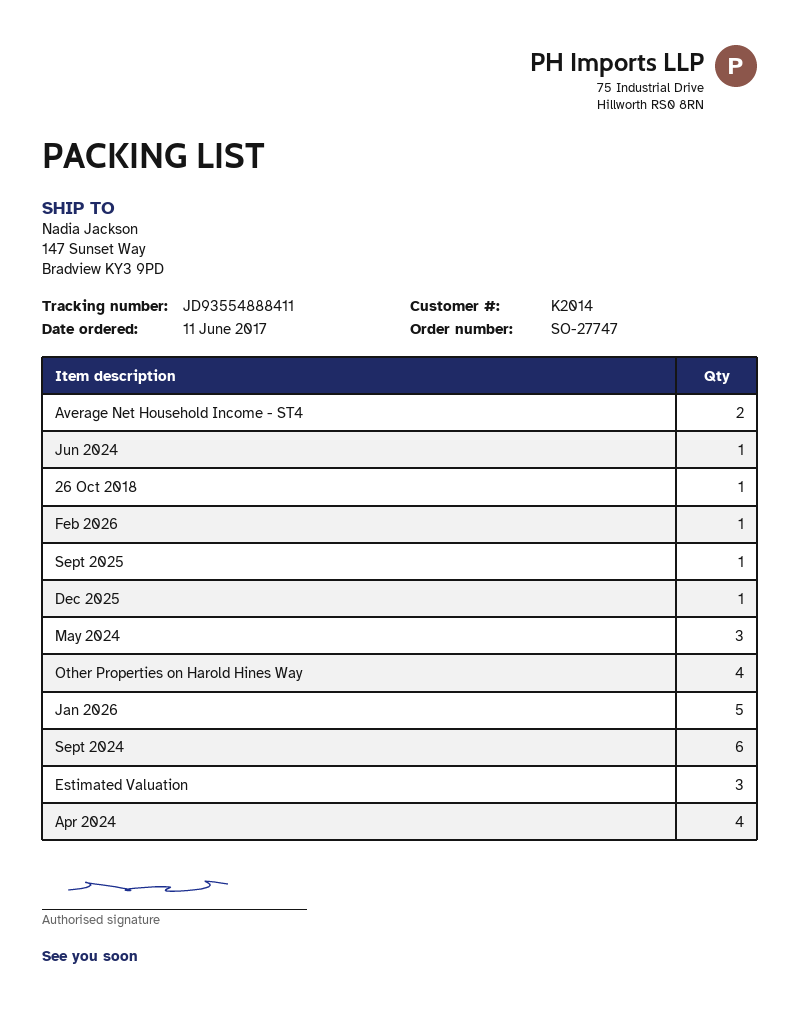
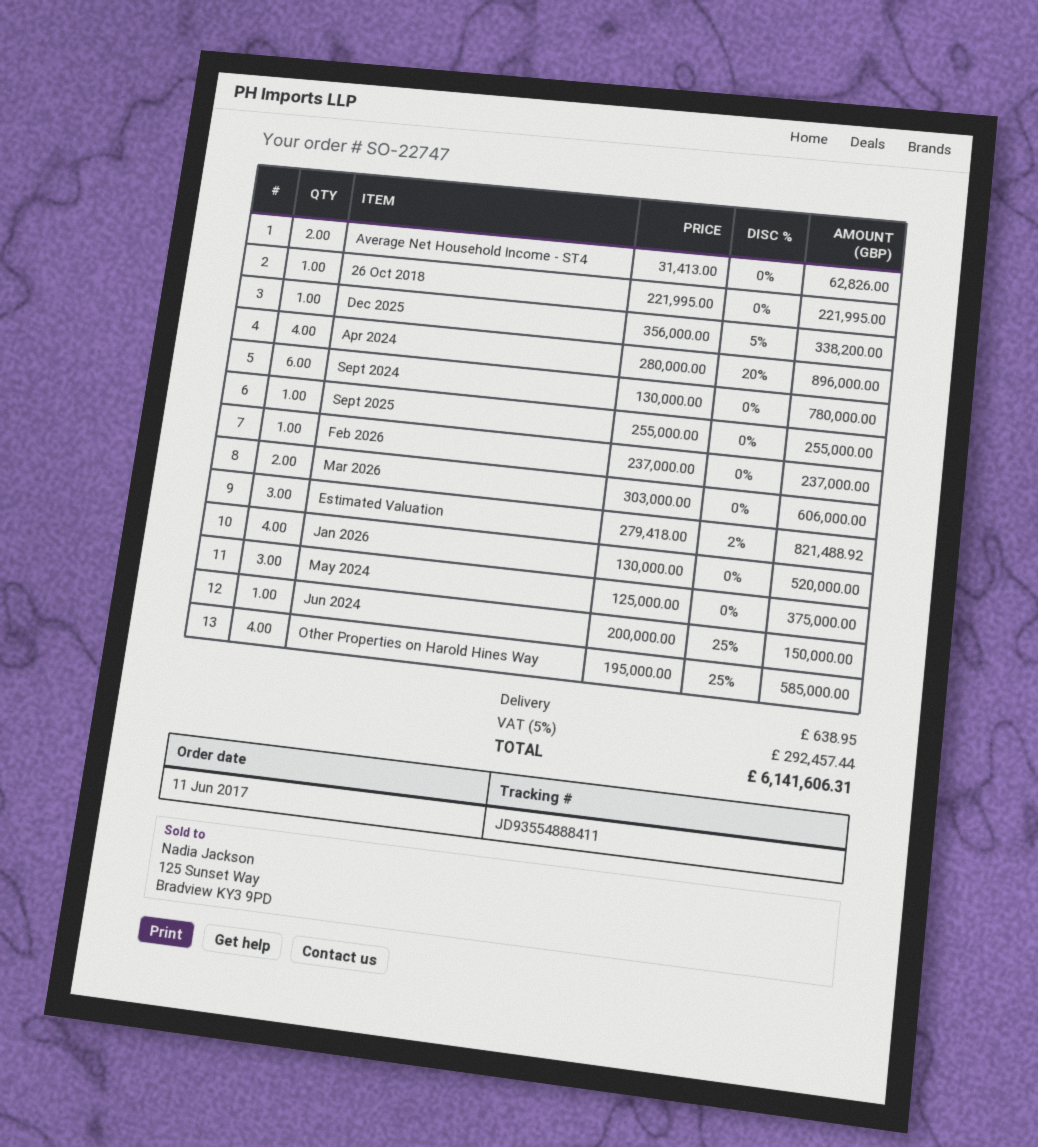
order number: SO-27747 -> SO-22747
Jan 2026: 5 -> 4
Mar 2026: none -> 2

